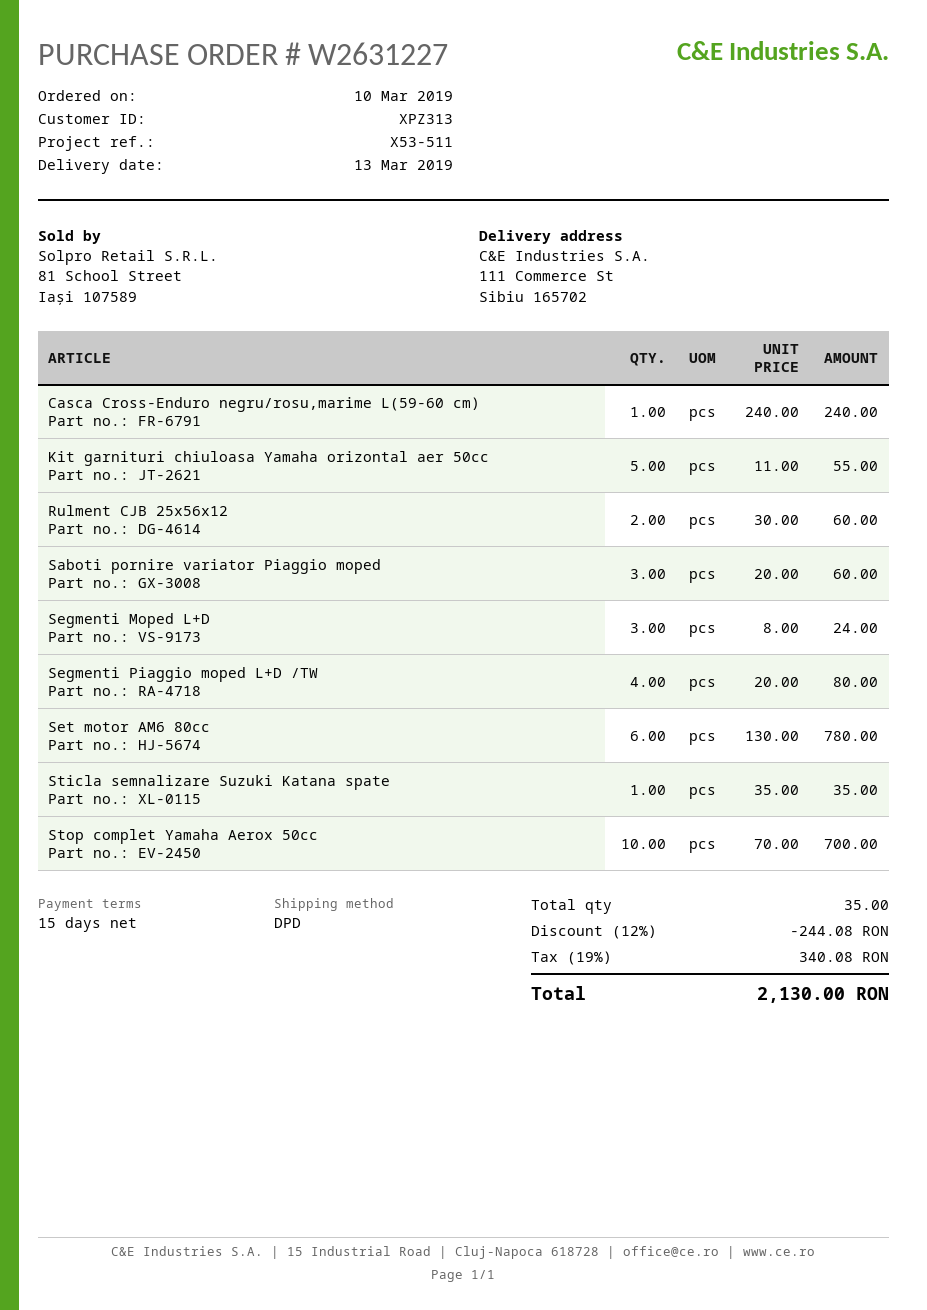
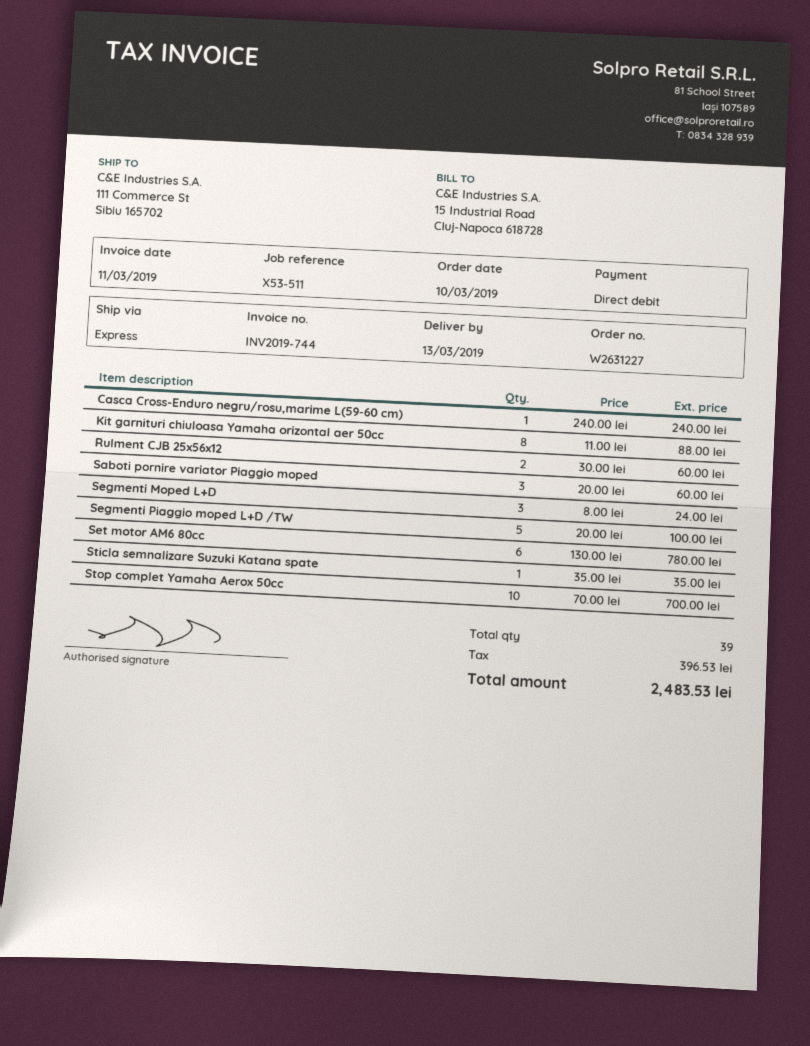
shipping method: DPD -> express
Kit garnituri chiuloasa Yamaha orizontal aer 50cc: 5 x 11.00 = 55.00 -> 8 x 11.00 = 88.00
Segmenti Piaggio moped L+D /TW: 4 x 20.00 = 80.00 -> 5 x 20.00 = 100.00
total quantity: 35 -> 39
discount: 12% = 244.08 -> none
tax: 340.08 -> 396.53
total: 2130.00 -> 2483.53

